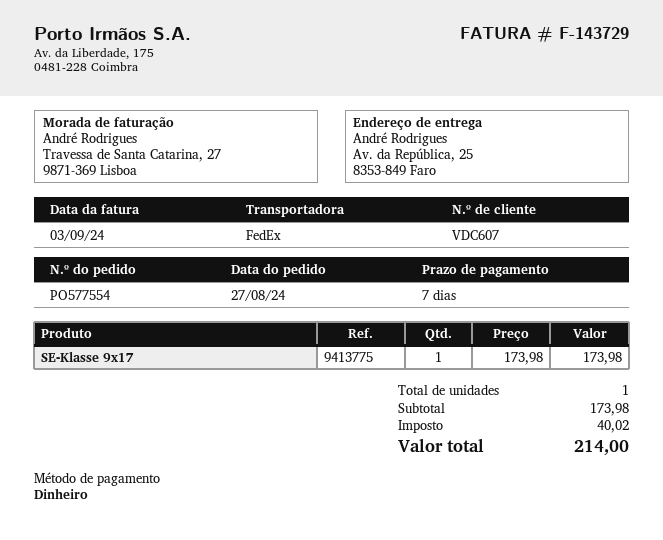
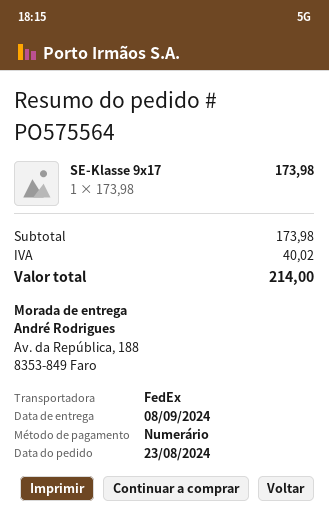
order number: PO577554 -> PO575564
order date: 2024-08-27 -> 2024-08-23
ship to: Av. da República, 25, 8353-849 Faro -> Av. da República, 188, 8353-849 Faro

